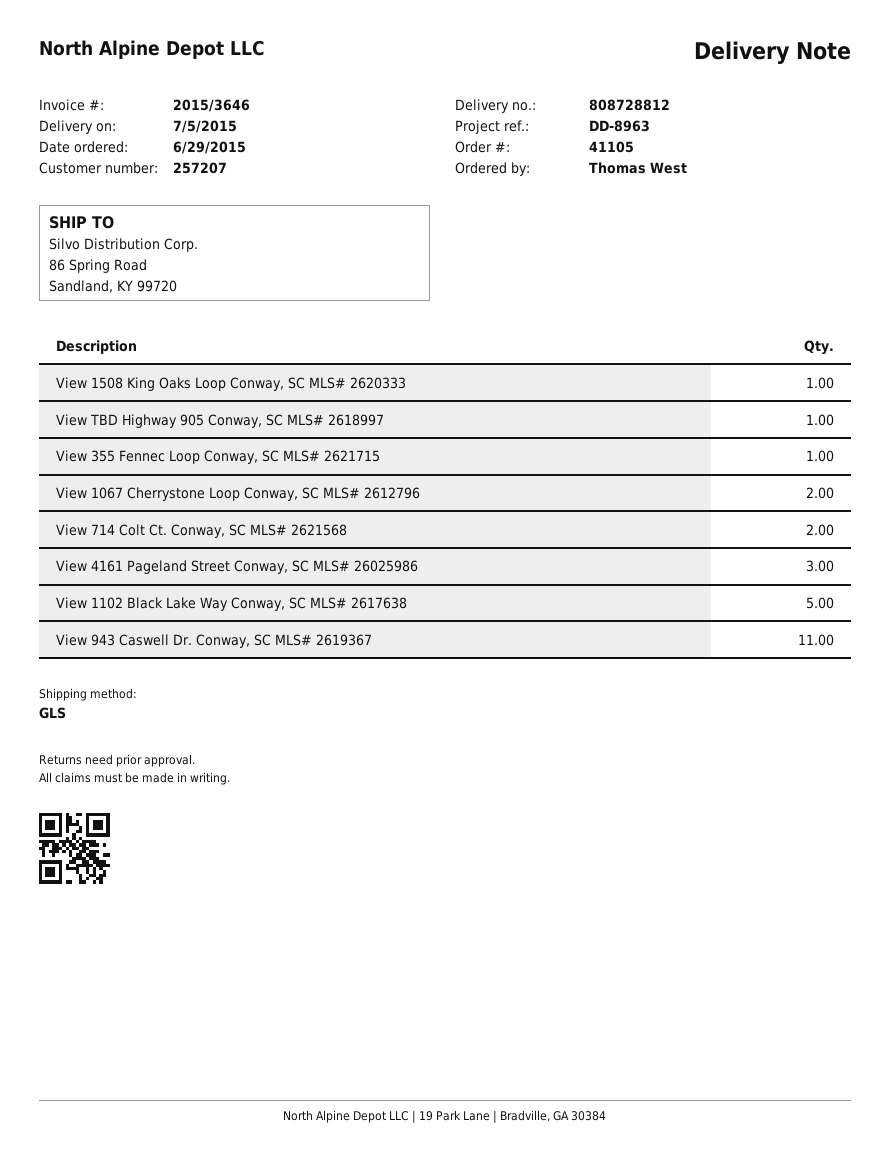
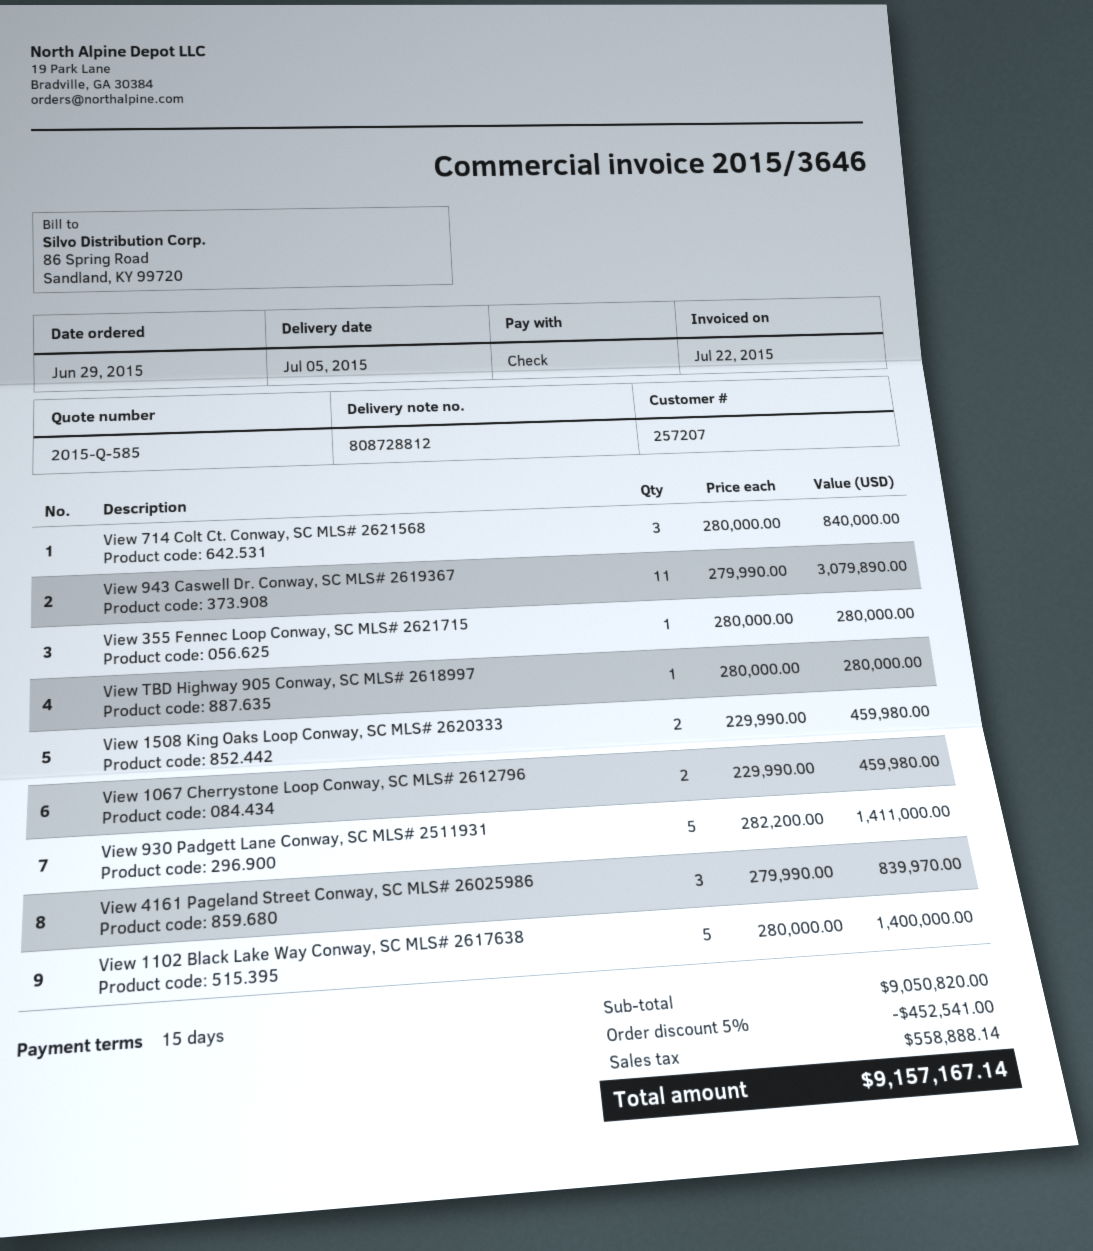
View 1508 King Oaks Loop Conway, SC MLS# 2620333: 1 -> 2
View 714 Colt Ct. Conway, SC MLS# 2621568: 2 -> 3
View 930 Padgett Lane Conway, SC MLS# 2511931: none -> 5

